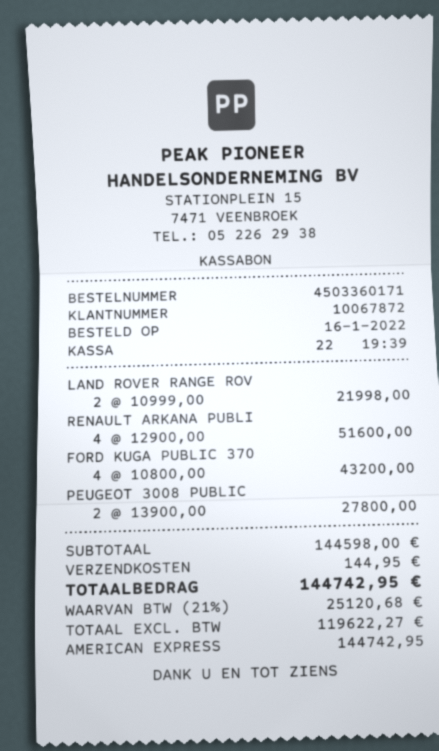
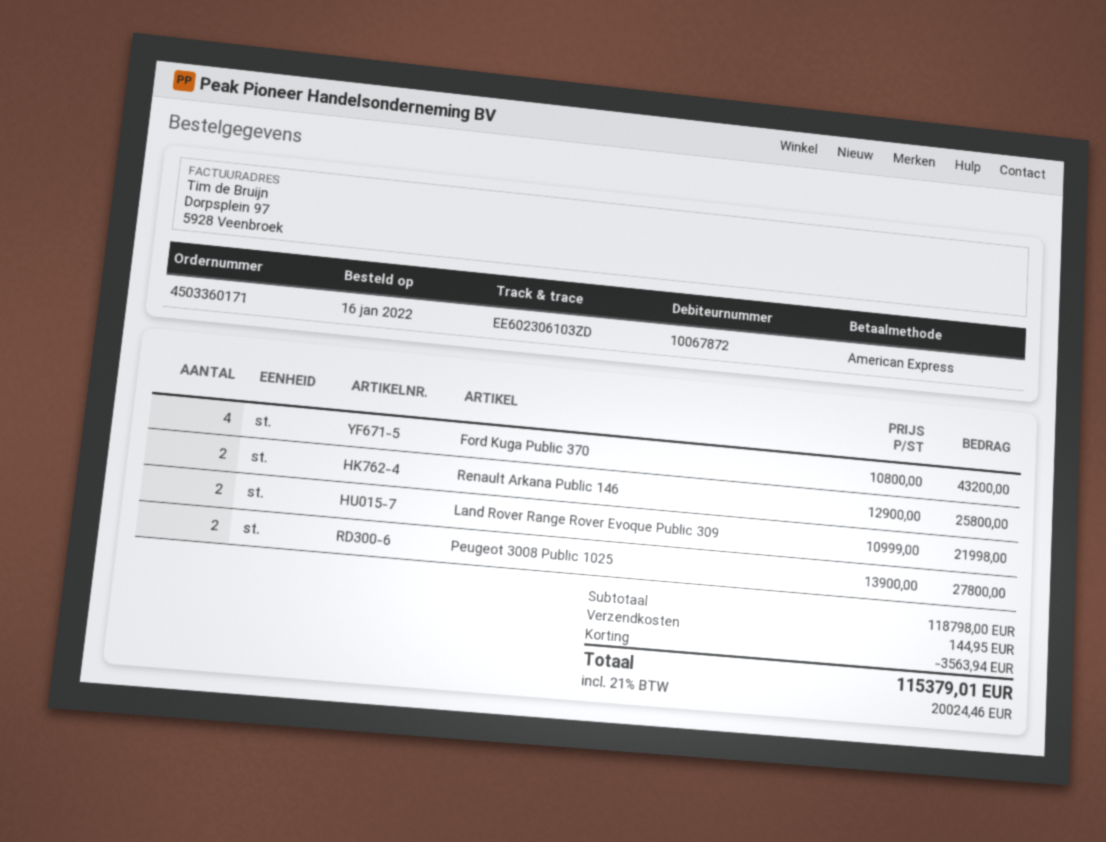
RENAULT ARKANA PUBLI: 4 x 12900.00 = 51600.00 -> 2 x 12900.00 = 25800.00
subtotal: 144598.00 -> 118798.00
discount: none -> 3563.94
tax: 21% = 25120.68 -> 21% = 20024.46
total: 144742.95 -> 115379.01

